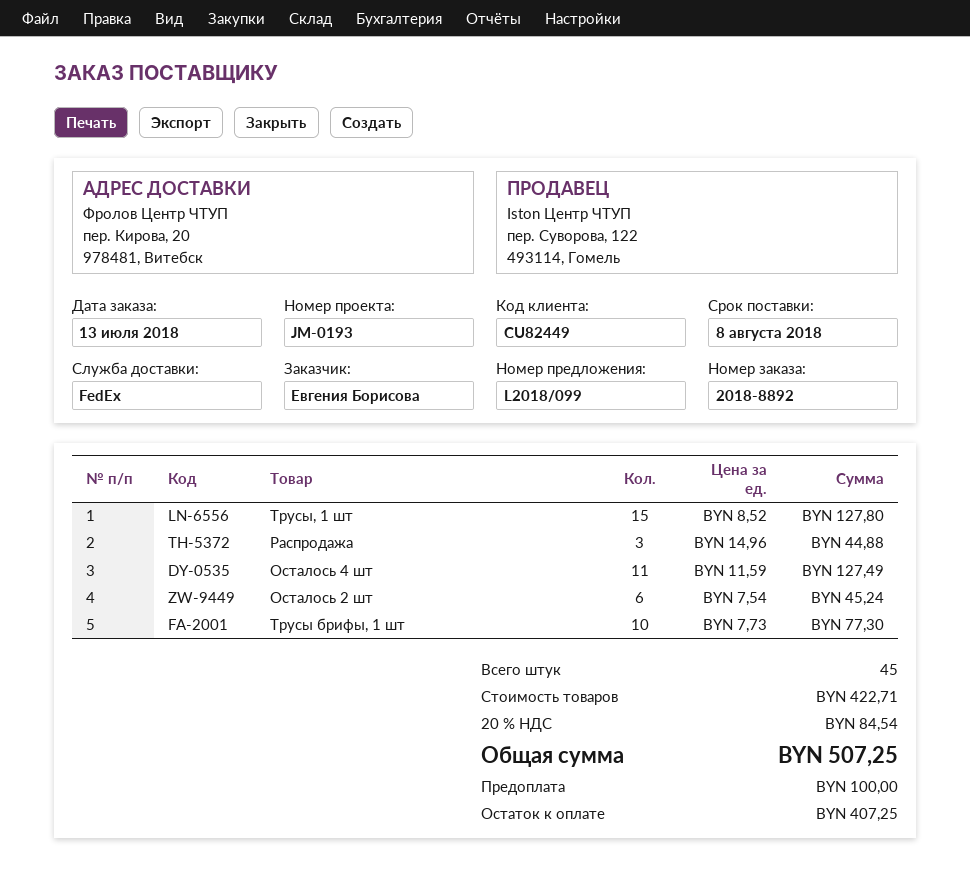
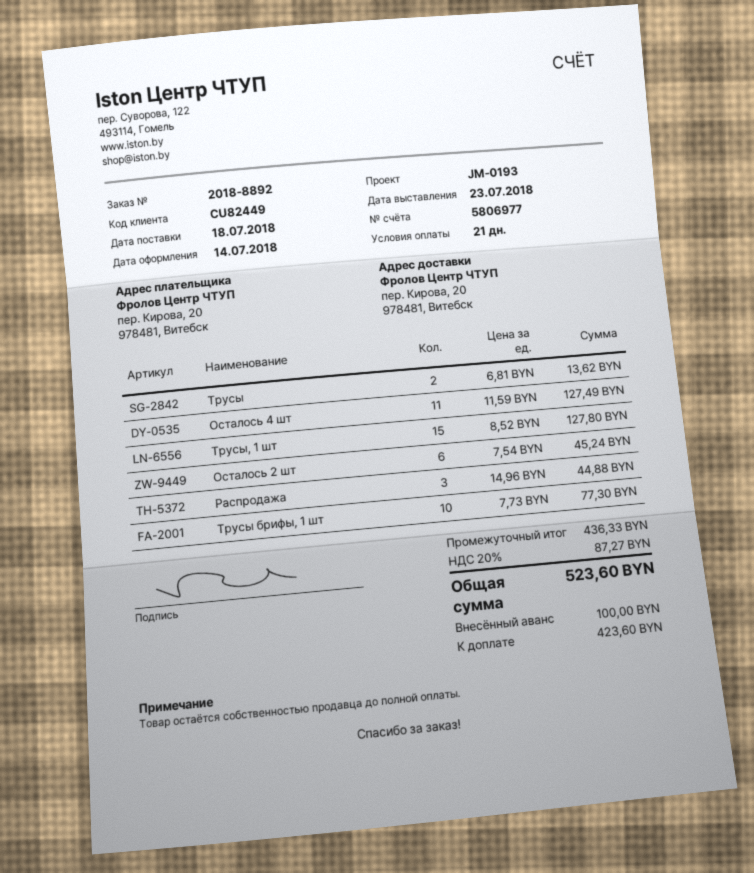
order date: 2018-07-13 -> 2018-07-14
delivery date: 2018-08-08 -> 2018-07-18
Трусы: none -> 2 x 6.81 = 13.62
subtotal: 422.71 -> 436.33
tax: 20% = 84.54 -> 20% = 87.27
total: 507.25 -> 523.60
balance: 407.25 -> 423.60

